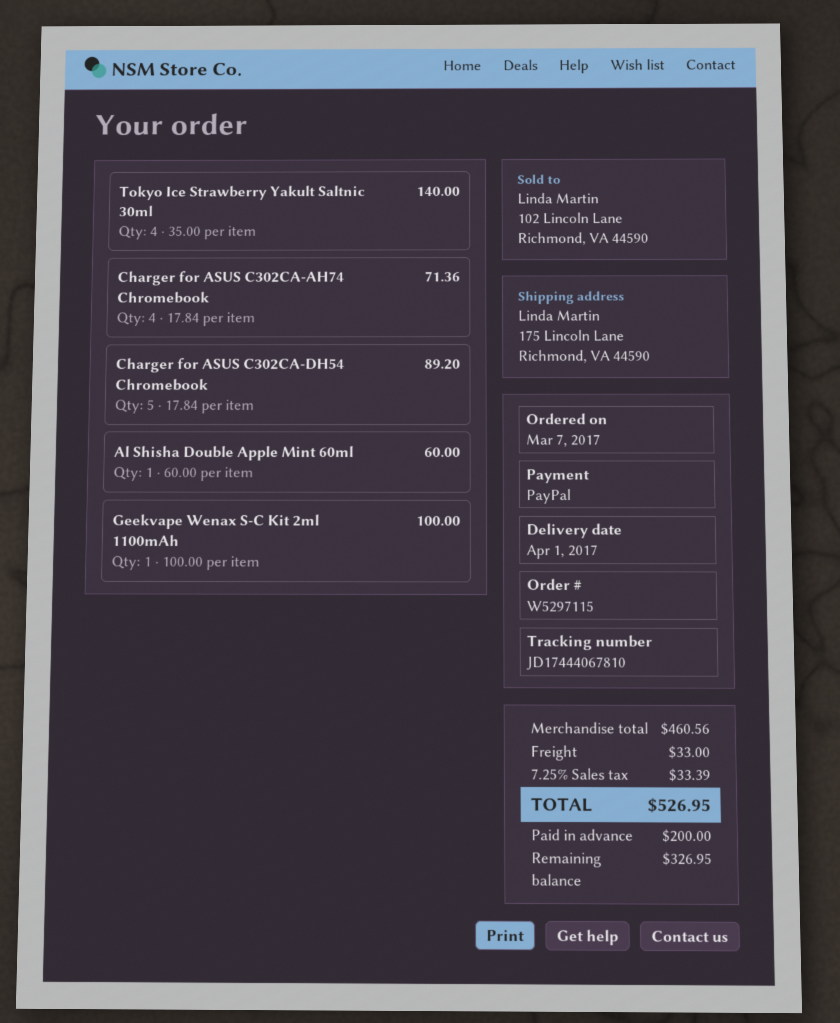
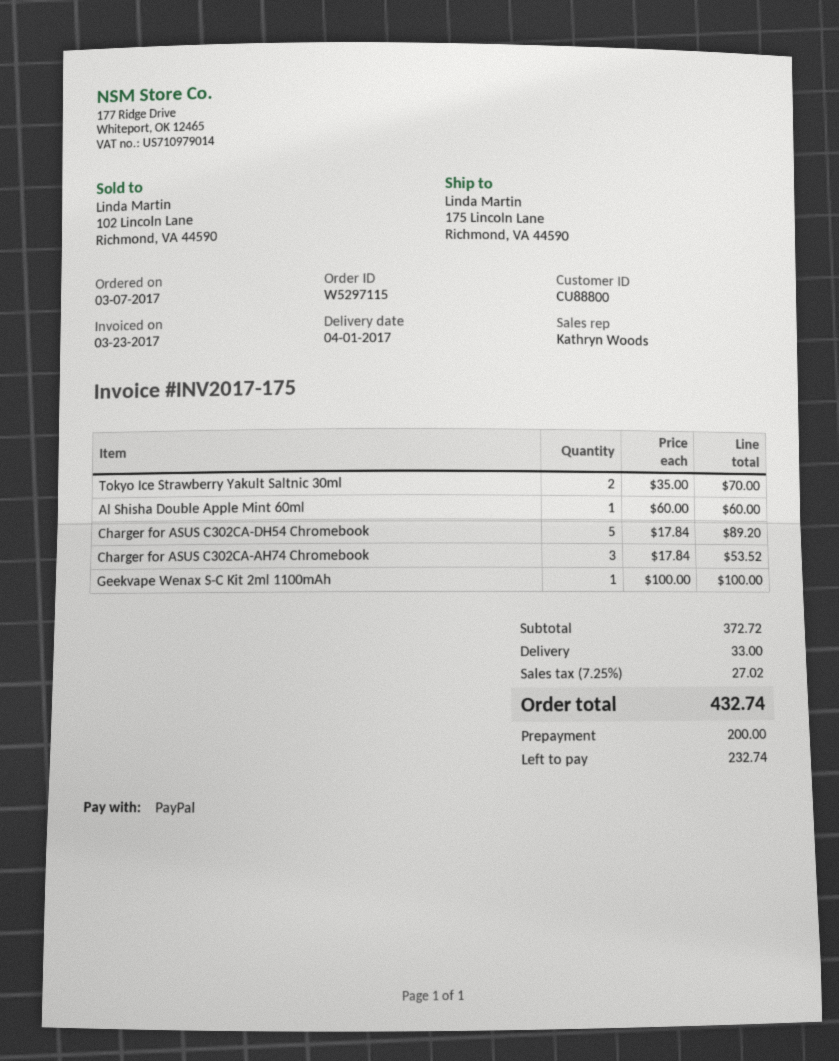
Tokyo Ice Strawberry Yakult Saltnic 30ml: 4 x 35.00 = 140.00 -> 2 x 35.00 = 70.00
Charger for ASUS C302CA-AH74 Chromebook: 4 x 17.84 = 71.36 -> 3 x 17.84 = 53.52
subtotal: 460.56 -> 372.72
tax: 7.25% = 33.39 -> 7.25% = 27.02
total: 526.95 -> 432.74
balance: 326.95 -> 232.74

